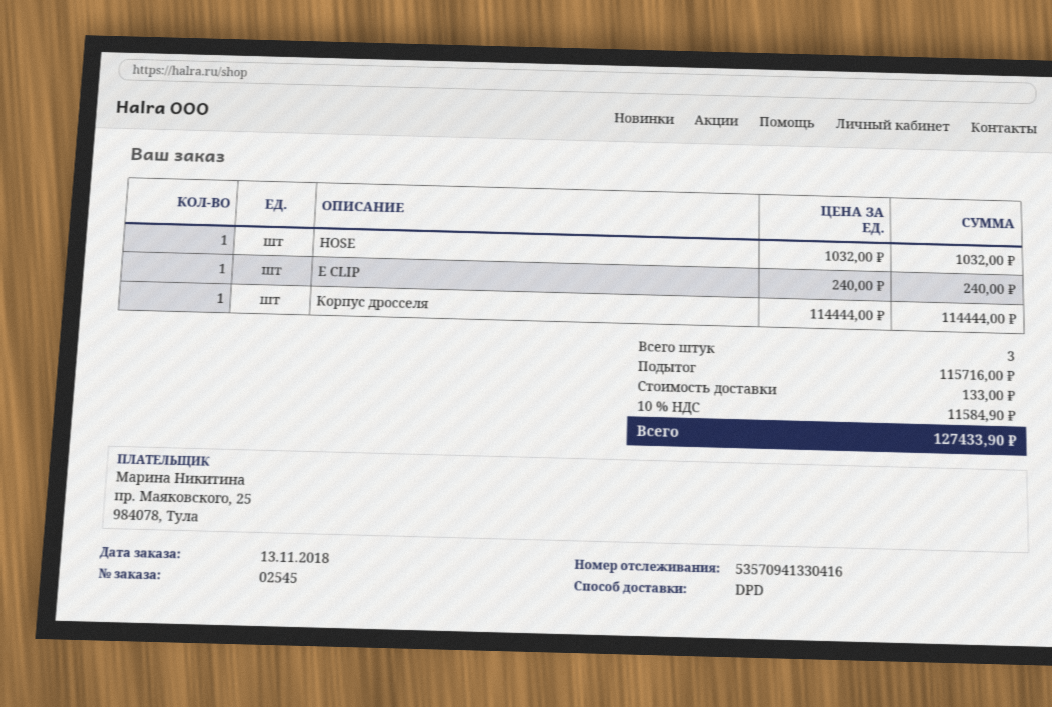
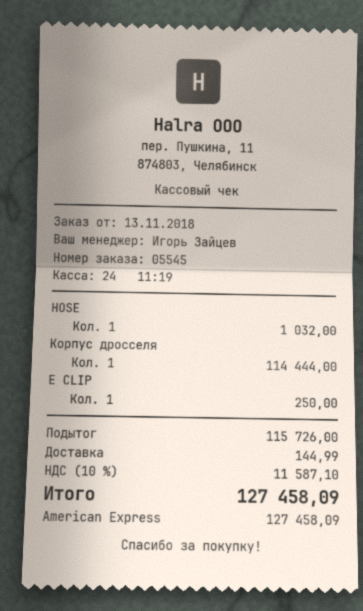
order number: 02545 -> 05545
E CLIP: 1 for 240.00 -> 1 for 250.00
subtotal: 115716.00 -> 115726.00
shipping: 133.00 -> 144.99
tax: 10% = 11584.90 -> 10% = 11587.10
total: 127433.90 -> 127458.09

